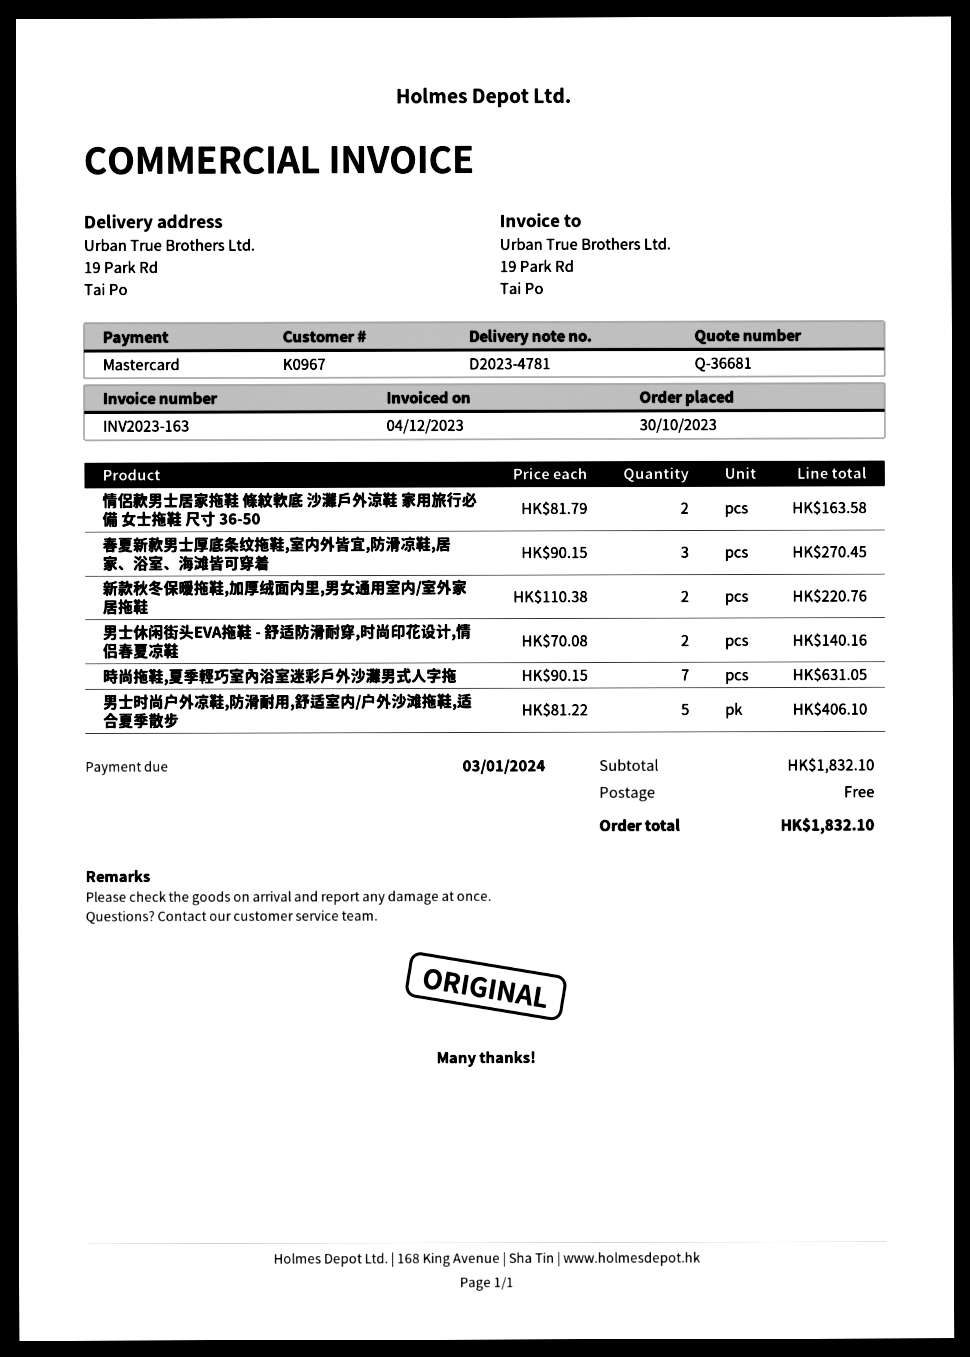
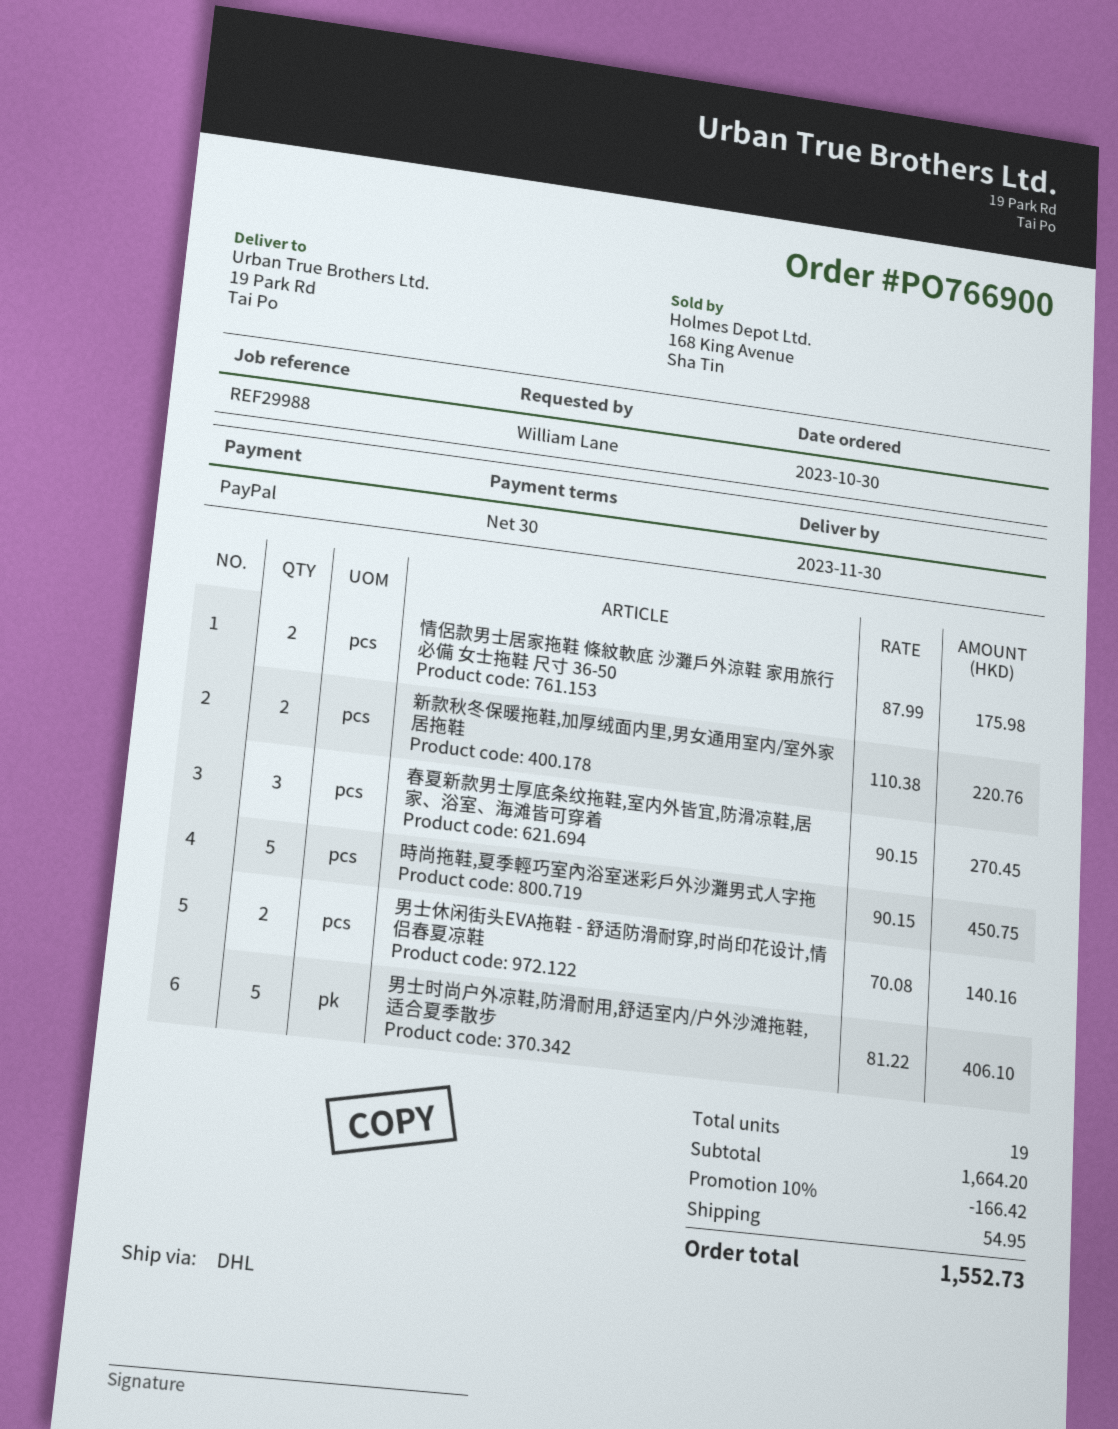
payment method: Mastercard -> PayPal
情侶款男士居家拖鞋 條紋軟底 沙灘戶外涼鞋 家用旅行必備 女士拖鞋 尺寸 36-50: 2 x 81.79 = 163.58 -> 2 x 87.99 = 175.98
時尚拖鞋,夏季輕巧室內浴室迷彩戶外沙灘男式人字拖: 7 x 90.15 = 631.05 -> 5 x 90.15 = 450.75
subtotal: 1832.10 -> 1664.20
discount: none -> 10% = 166.42
shipping: 0.00 -> 54.95
total: 1832.10 -> 1552.73

